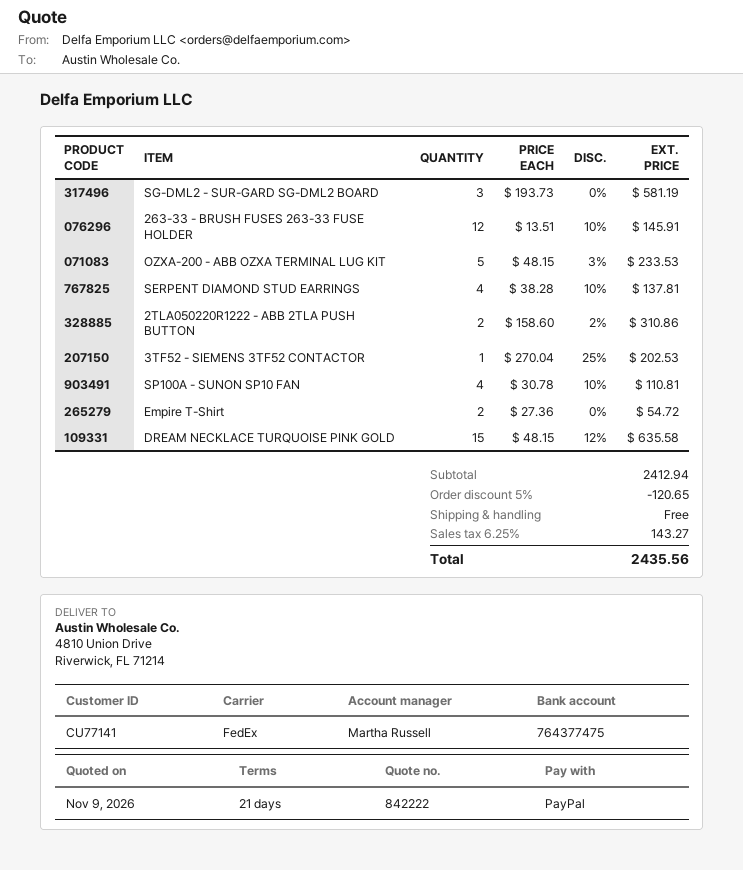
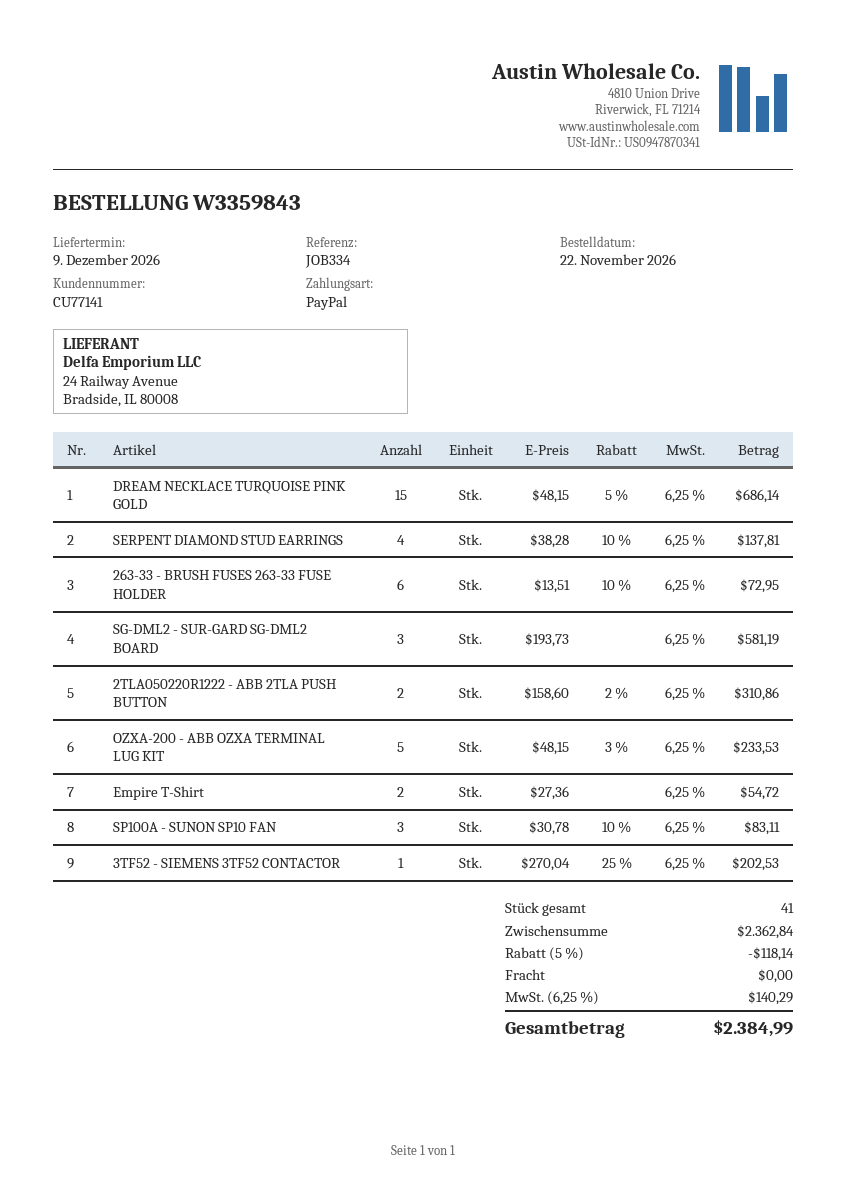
263-33 - BRUSH FUSES 263-33 FUSE HOLDER: 12 x 13.51 - 10% = 145.91 -> 6 x 13.51 - 10% = 72.95
SP100A - SUNON SP10 FAN: 4 x 30.78 - 10% = 110.81 -> 3 x 30.78 - 10% = 83.11
DREAM NECKLACE TURQUOISE PINK GOLD: 15 x 48.15 - 12% = 635.58 -> 15 x 48.15 - 5% = 686.14
subtotal: 2412.94 -> 2362.84
discount: 5% = 120.65 -> 5% = 118.14
tax: 6.25% = 143.27 -> 6.25% = 140.29
total: 2435.56 -> 2384.99

